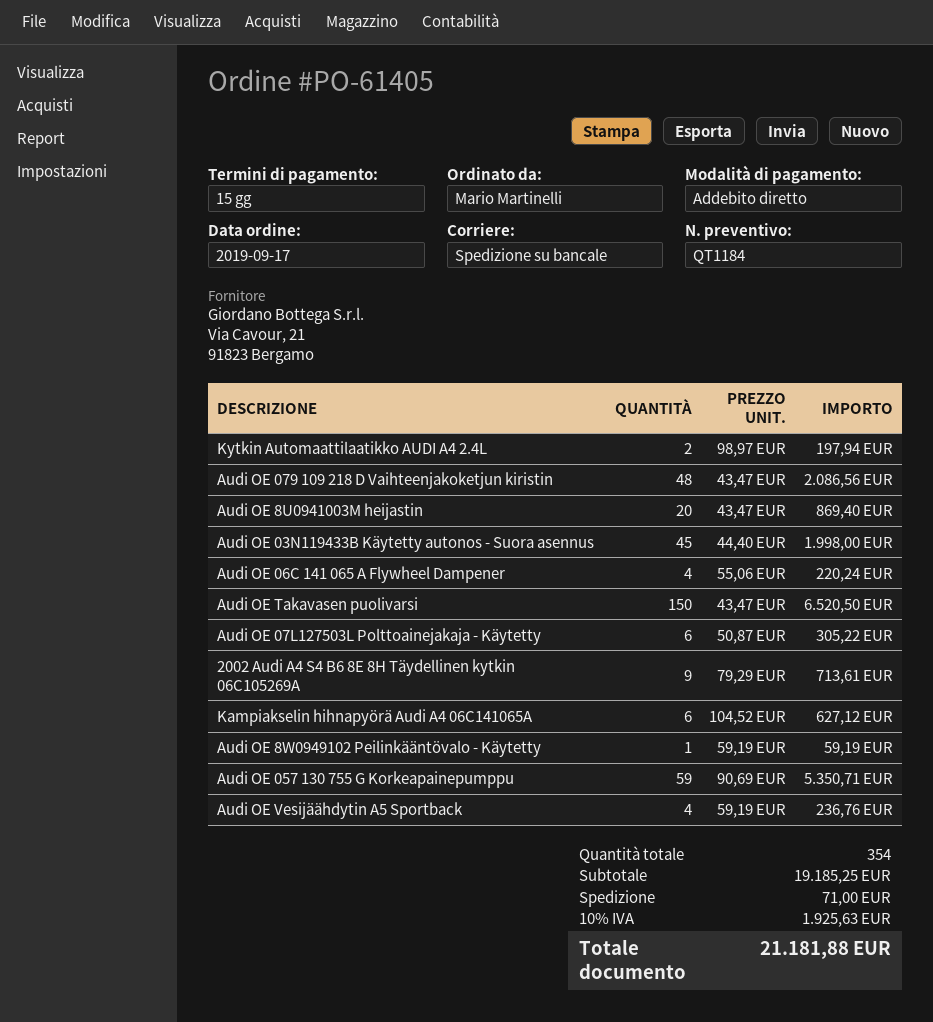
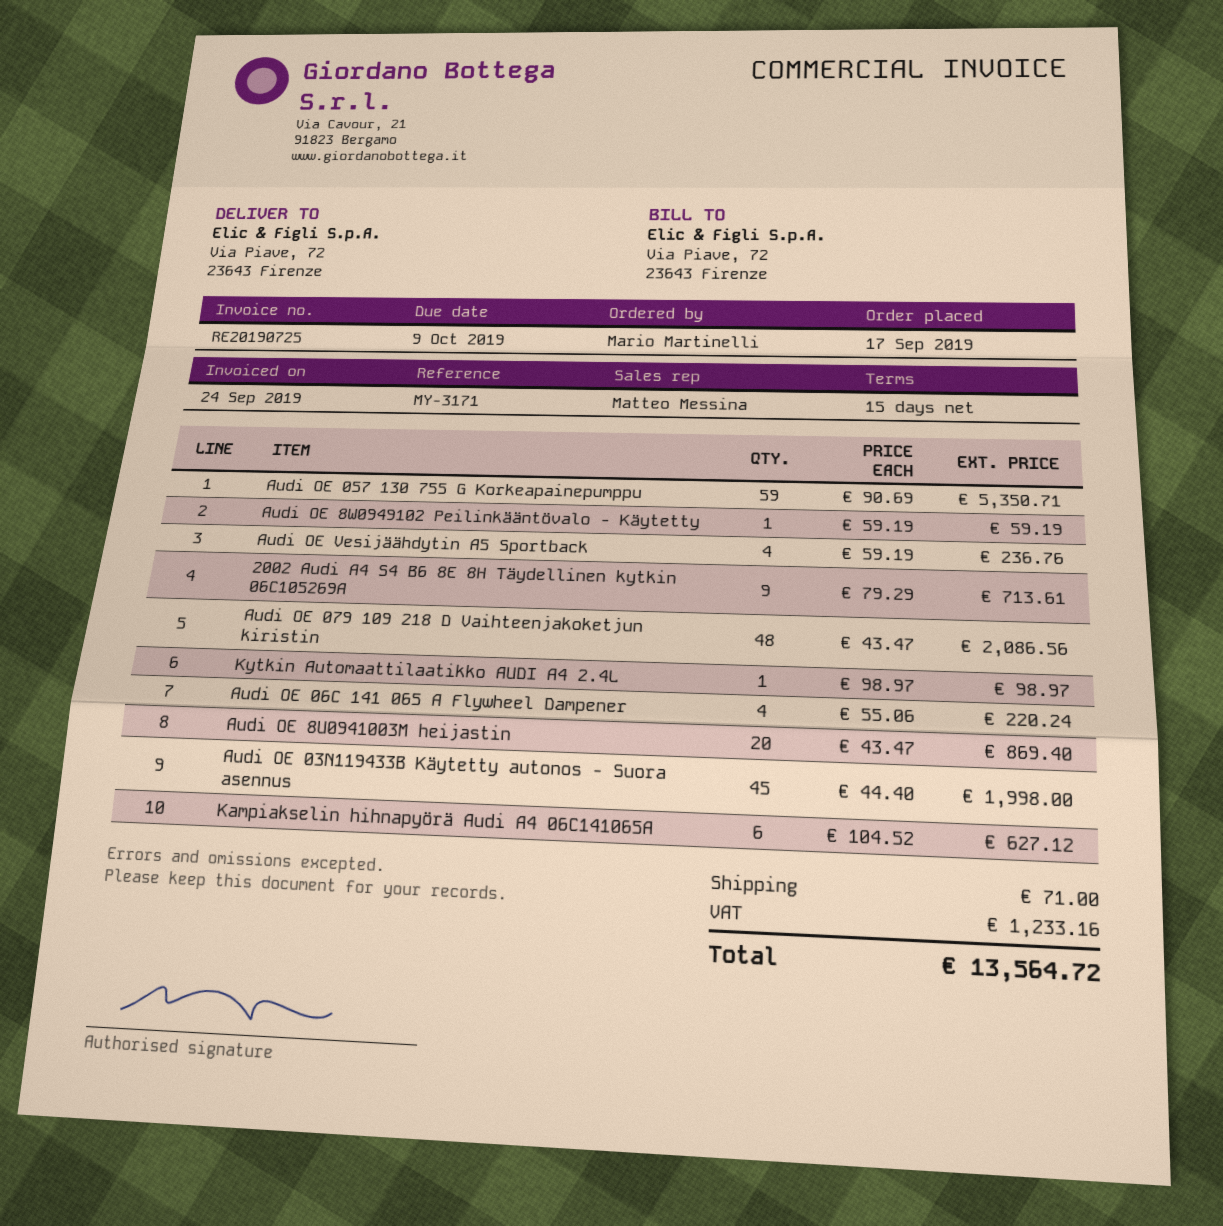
Kytkin Automaattilaatikko AUDI A4 2.4L: 2 x 98.97 = 197.94 -> 1 x 98.97 = 98.97
Audi OE Takavasen puolivarsi: 150 x 43.47 = 6520.50 -> none
Audi OE 07L127503L Polttoainejakaja - Käytetty: 6 x 50.87 = 305.22 -> none
tax: 1925.63 -> 1233.16
total: 21181.88 -> 13564.72

